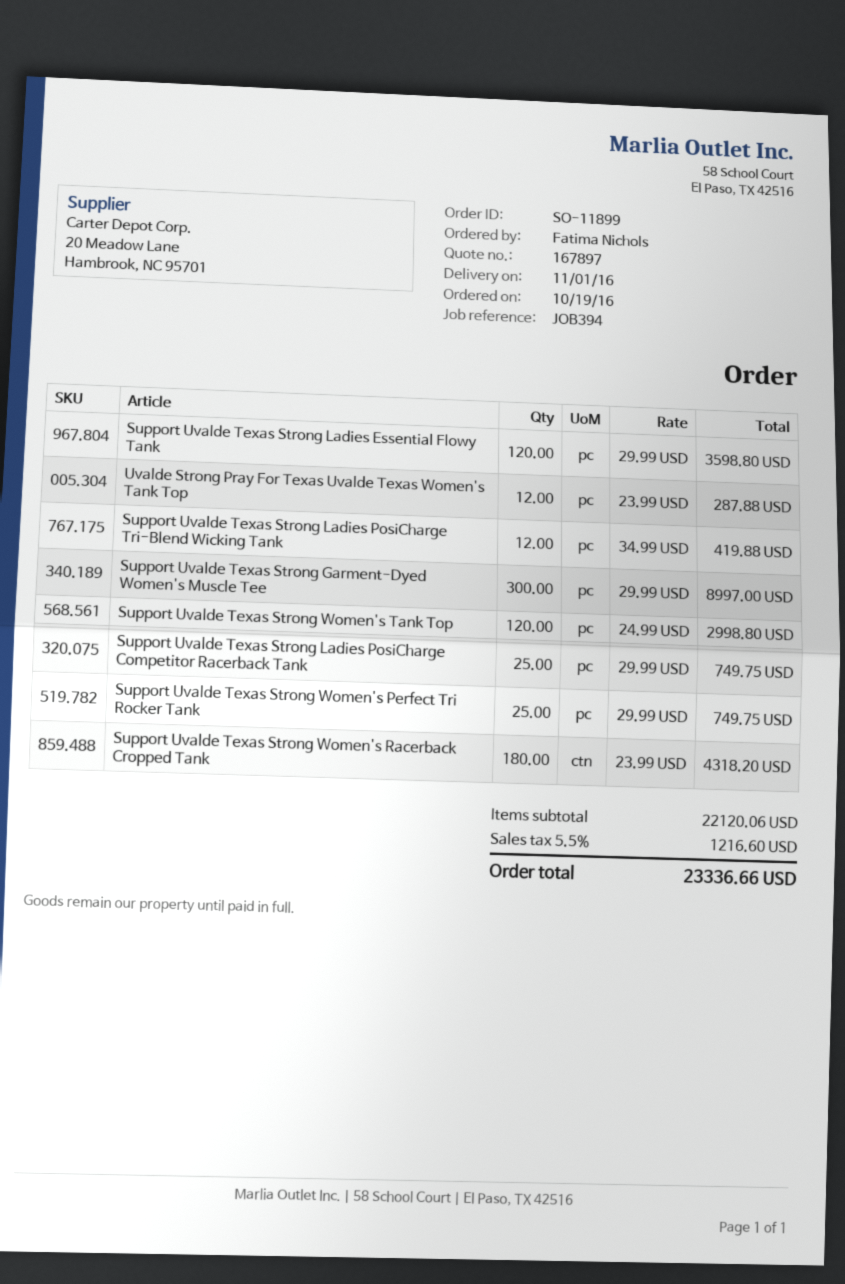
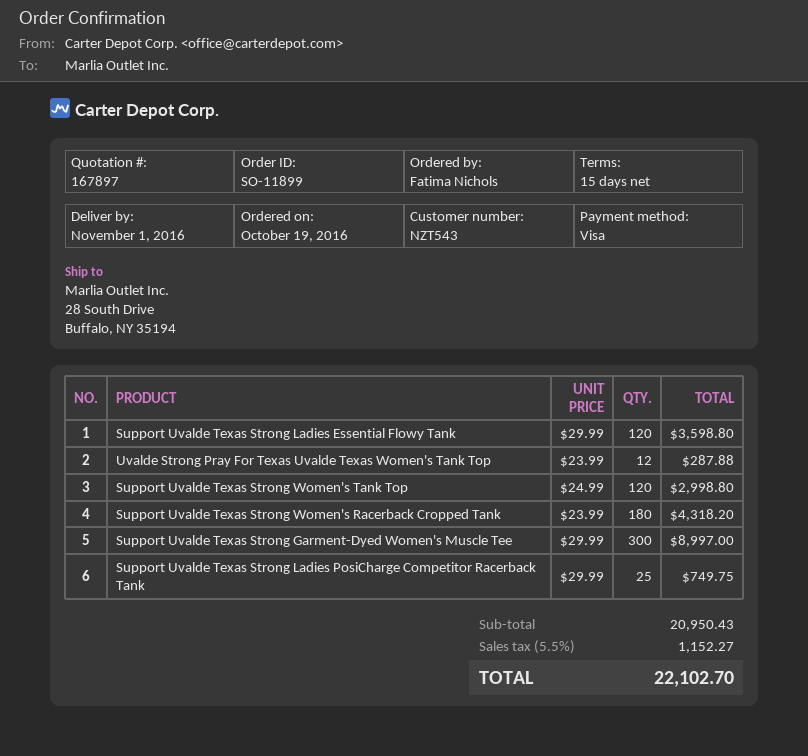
Support Uvalde Texas Strong Ladies PosiCharge Tri-Blend Wicking Tank: 12 x 34.99 = 419.88 -> none
Support Uvalde Texas Strong Women's Perfect Tri Rocker Tank: 25 x 29.99 = 749.75 -> none
subtotal: 22120.06 -> 20950.43
tax: 5.5% = 1216.60 -> 5.5% = 1152.27
total: 23336.66 -> 22102.70

